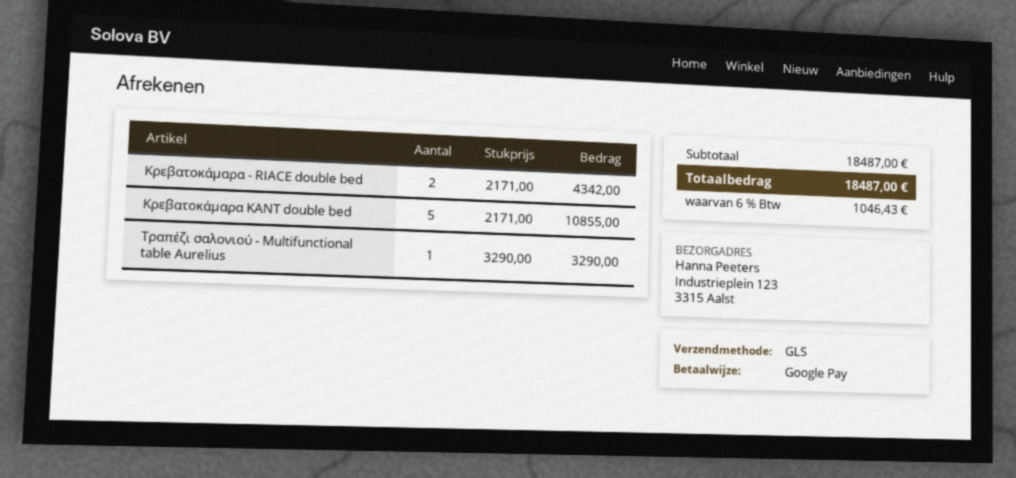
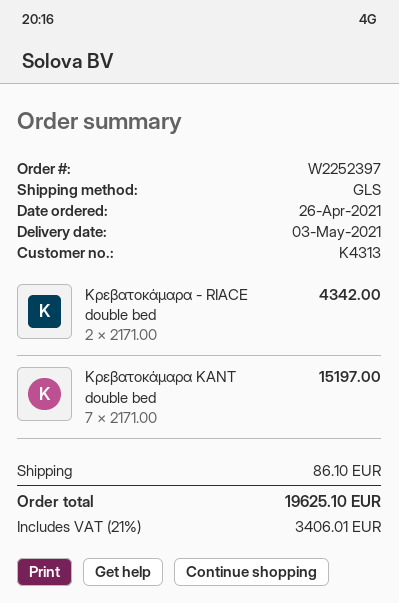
Κρεβατοκάμαρα KANT double bed: 5 x 2171.00 = 10855.00 -> 7 x 2171.00 = 15197.00
Τραπέζι σαλονιού - Μultifunctional table Aurelius: 1 x 3290.00 = 3290.00 -> none
shipping: none -> 86.10
tax: 6% = 1046.43 -> 21% = 3406.01
total: 18487.00 -> 19625.10

